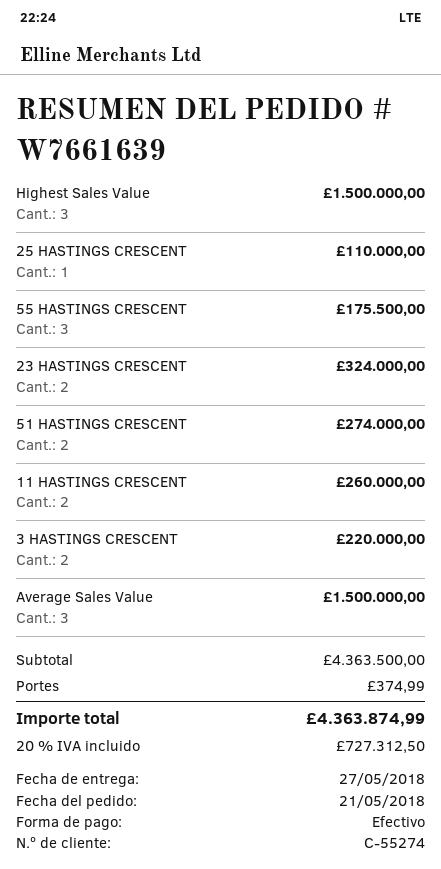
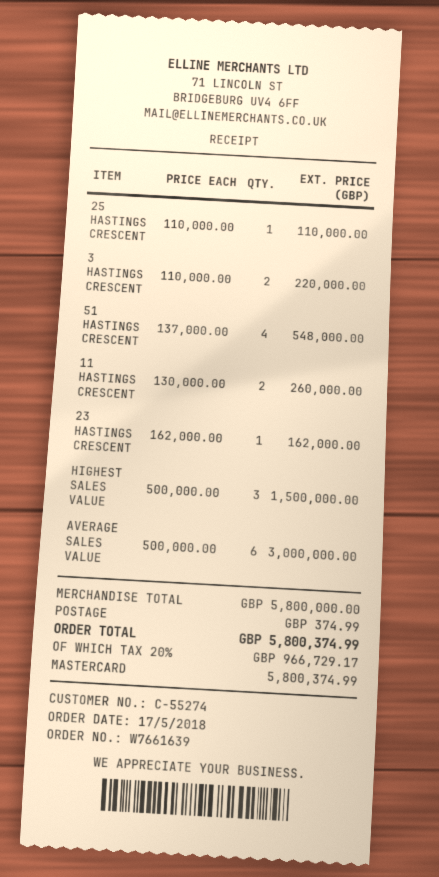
order date: 2018-05-21 -> 2018-05-17
payment method: cash -> Mastercard
55 HASTINGS CRESCENT: 3 for 175500.00 -> none
23 HASTINGS CRESCENT: 2 for 324000.00 -> 1 for 162000.00
51 HASTINGS CRESCENT: 2 for 274000.00 -> 4 for 548000.00
Average Sales Value: 3 for 1500000.00 -> 6 for 3000000.00
subtotal: 4363500.00 -> 5800000.00
tax: 20% = 727312.50 -> 20% = 966729.17
total: 4363874.99 -> 5800374.99

